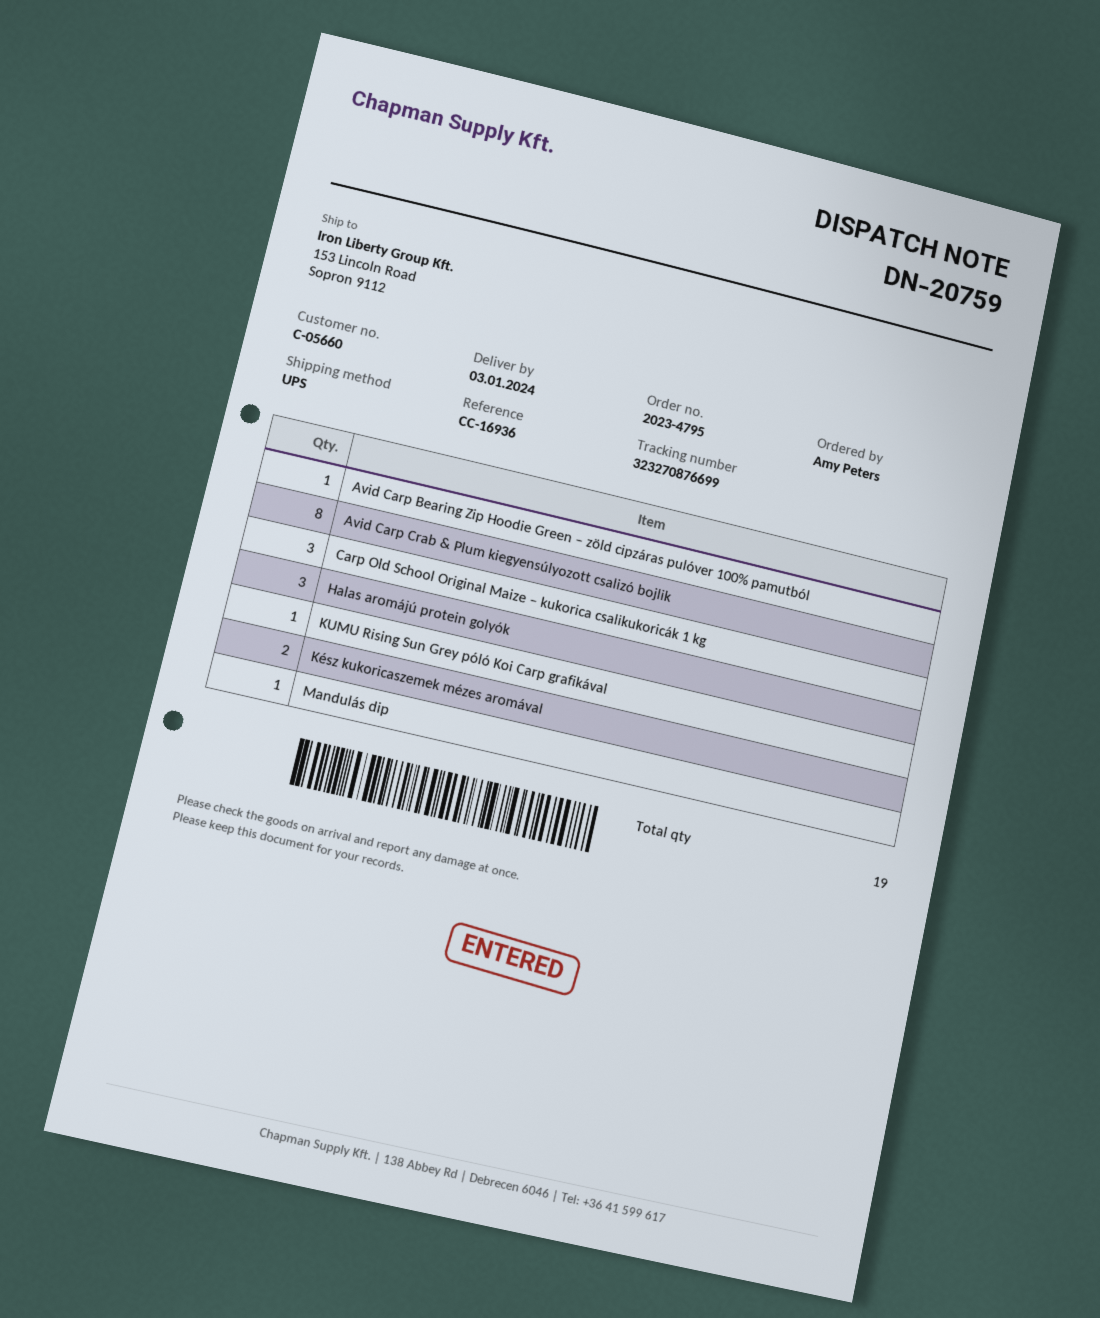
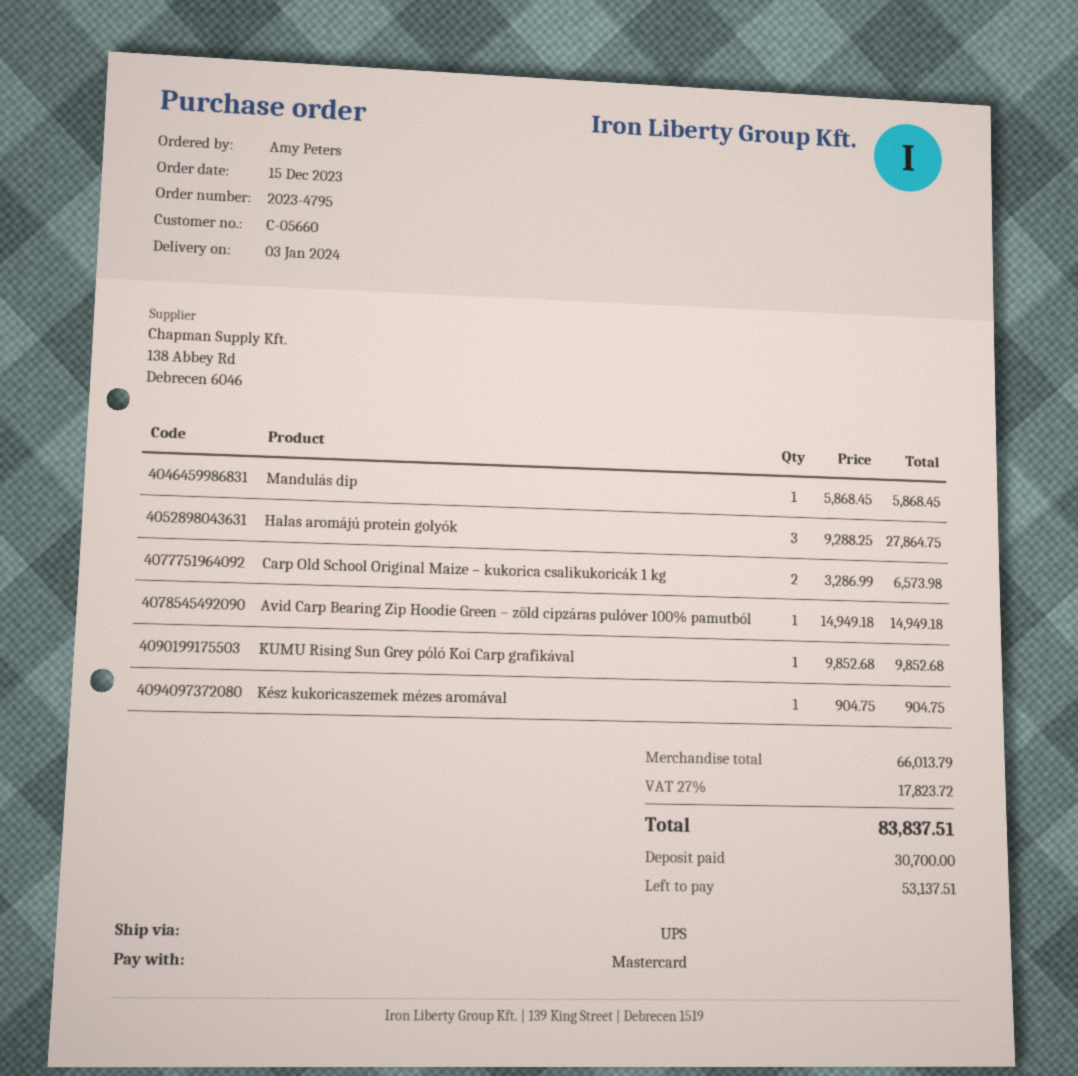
Avid Carp Crab & Plum kiegyensúlyozott csalizó bojlik: 8 -> none
Carp Old School Original Maize – kukorica csalikukoricák 1 kg: 3 -> 2
Kész kukoricaszemek mézes aromával: 2 -> 1

